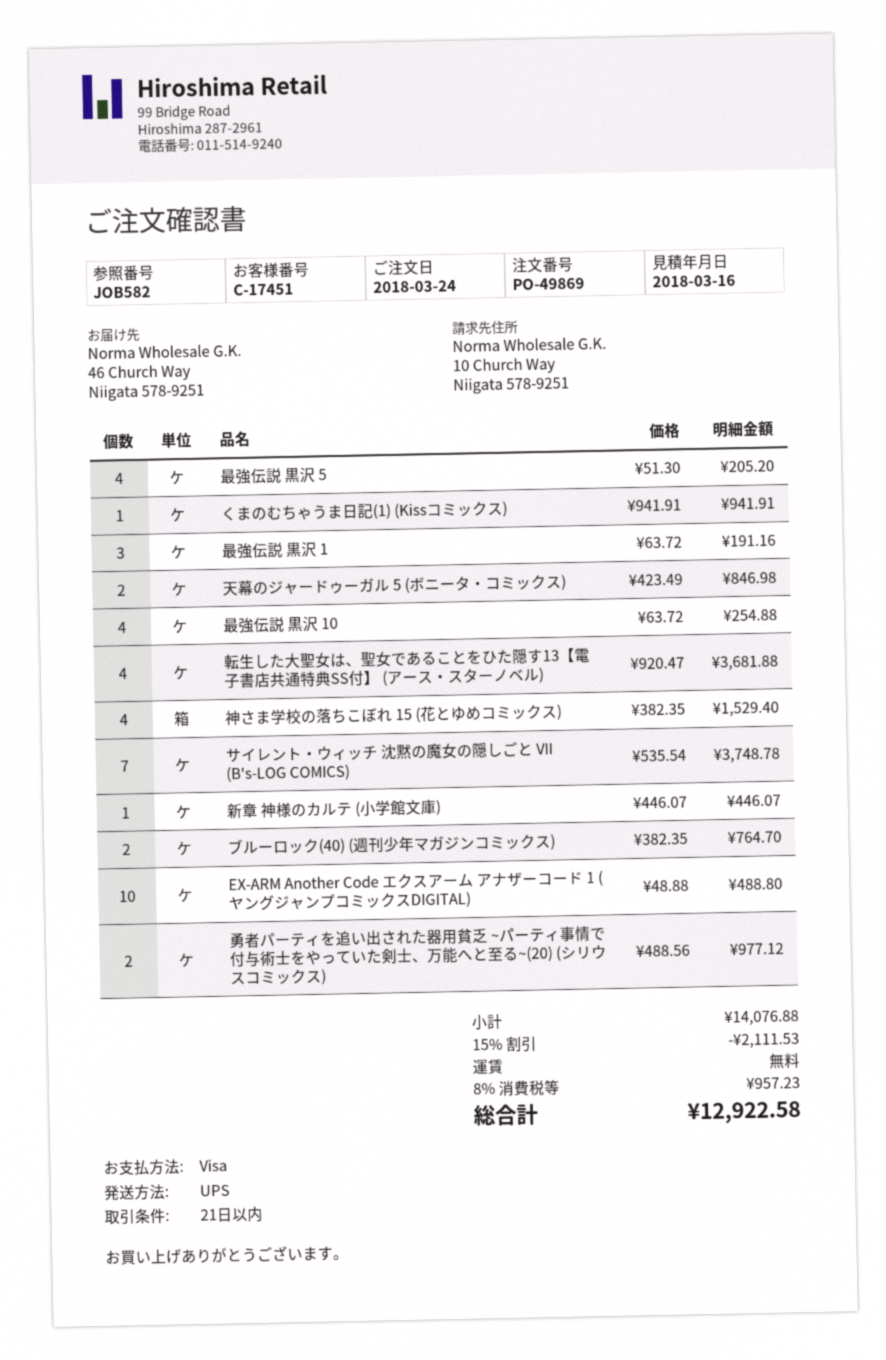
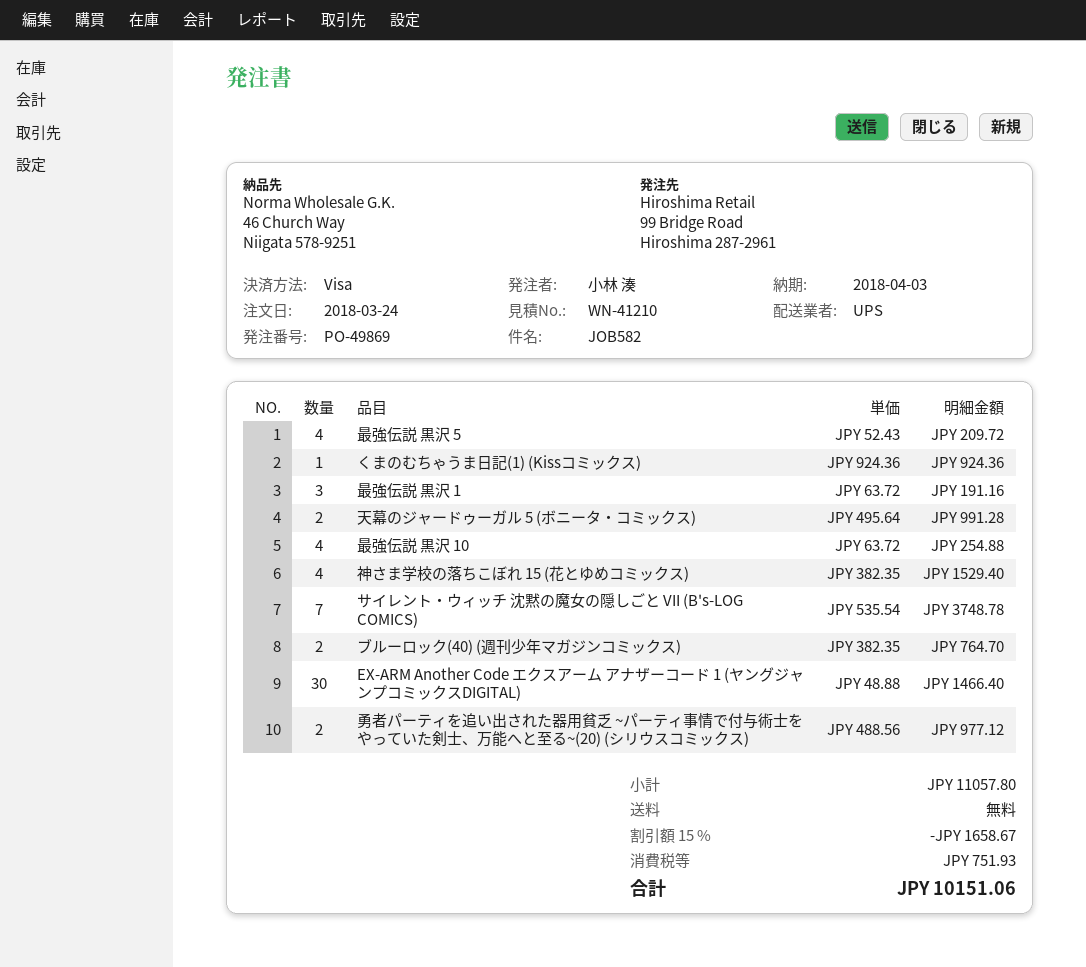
最強伝説 黒沢 5: 4 x 51.30 = 205.20 -> 4 x 52.43 = 209.72
くまのむちゃうま日記(1) (Kissコミックス): 1 x 941.91 = 941.91 -> 1 x 924.36 = 924.36
天幕のジャードゥーガル 5 (ボニータ・コミックス): 2 x 423.49 = 846.98 -> 2 x 495.64 = 991.28
転生した大聖女は、聖女であることをひた隠す13【電子書店共通特典SS付】 (アース・スターノベル): 4 x 920.47 = 3681.88 -> none
新章 神様のカルテ (小学館文庫): 1 x 446.07 = 446.07 -> none
EX-ARM Another Code エクスアーム アナザーコード 1 (ヤングジャンプコミックスDIGITAL): 10 x 48.88 = 488.80 -> 30 x 48.88 = 1466.40
subtotal: 14076.88 -> 11057.80
discount: 15% = 2111.53 -> 15% = 1658.67
tax: 957.23 -> 751.93
total: 12922.58 -> 10151.06

